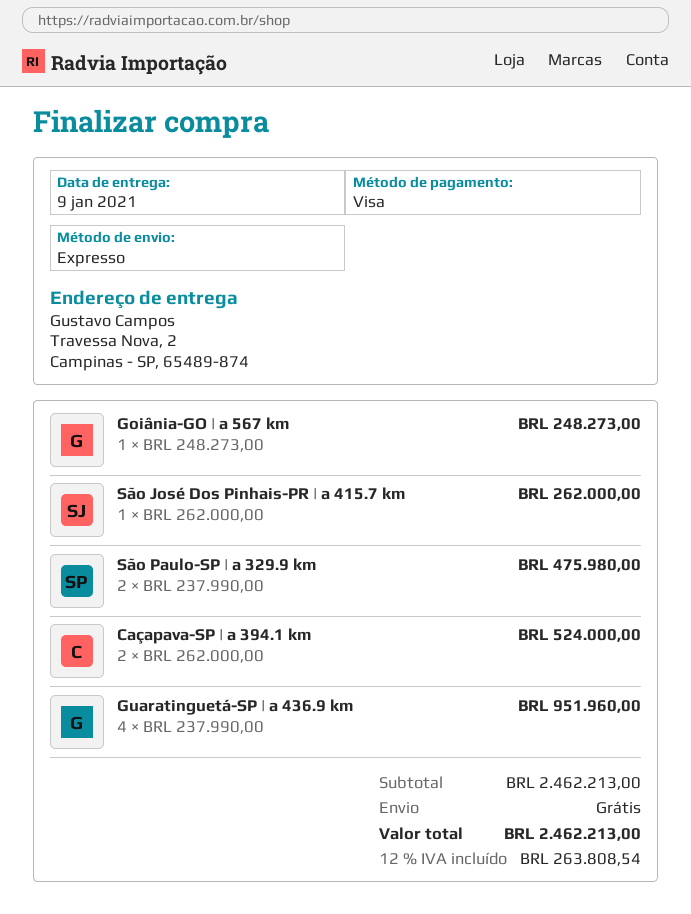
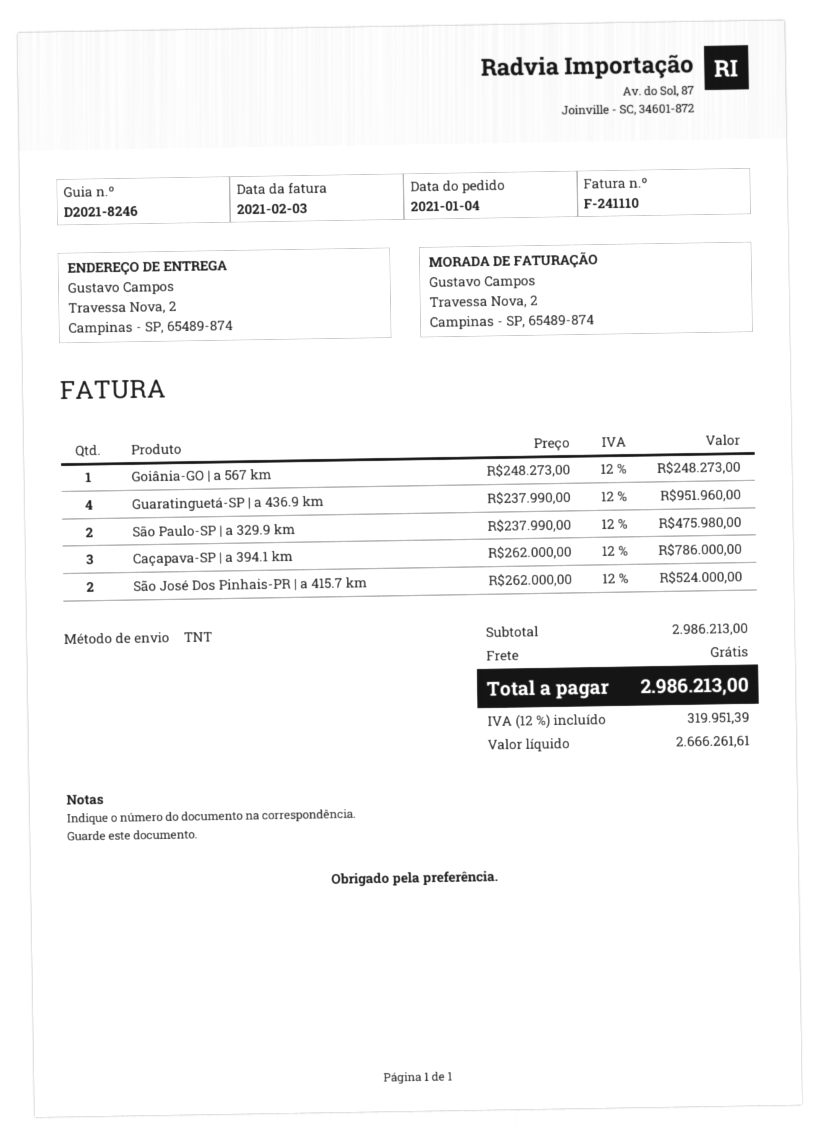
shipping method: express -> TNT
São José Dos Pinhais-PR | a 415.7 km: 1 x 262000.00 = 262000.00 -> 2 x 262000.00 = 524000.00
Caçapava-SP | a 394.1 km: 2 x 262000.00 = 524000.00 -> 3 x 262000.00 = 786000.00
subtotal: 2462213.00 -> 2986213.00
tax: 12% = 263808.54 -> 12% = 319951.39
total: 2462213.00 -> 2986213.00

